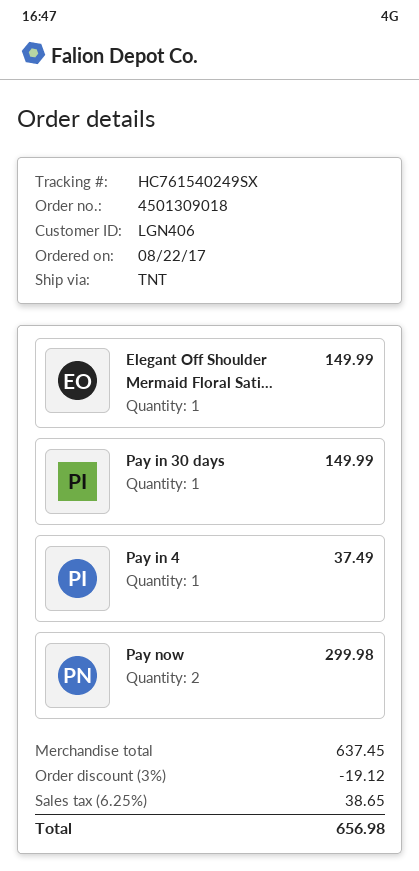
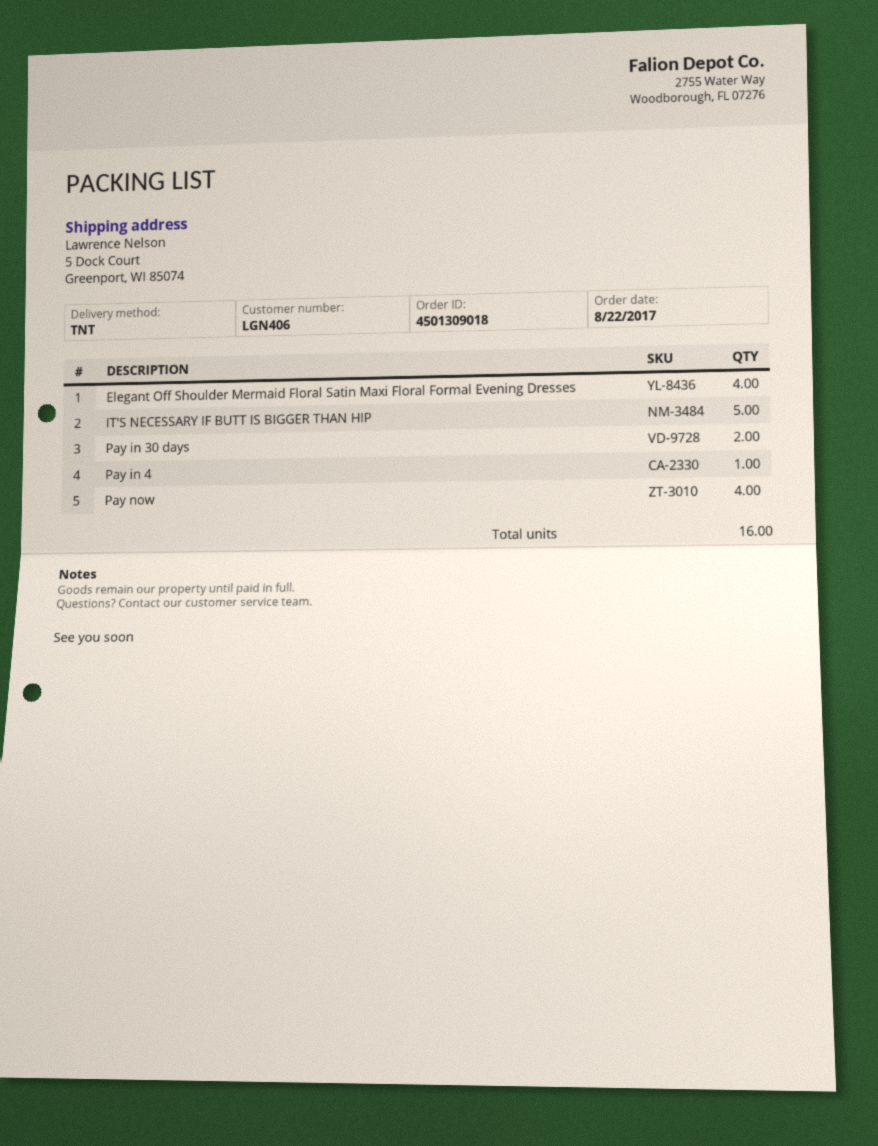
Elegant Off Shoulder Mermaid Floral Sati...: 1 -> 4
Pay in 30 days: 1 -> 2
Pay now: 2 -> 4
IT'S NECESSARY IF BUTT IS BIGGER THAN HIP: none -> 5

